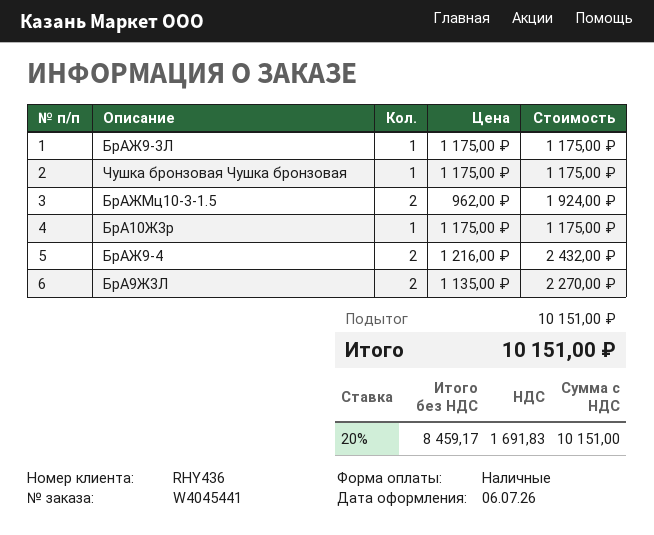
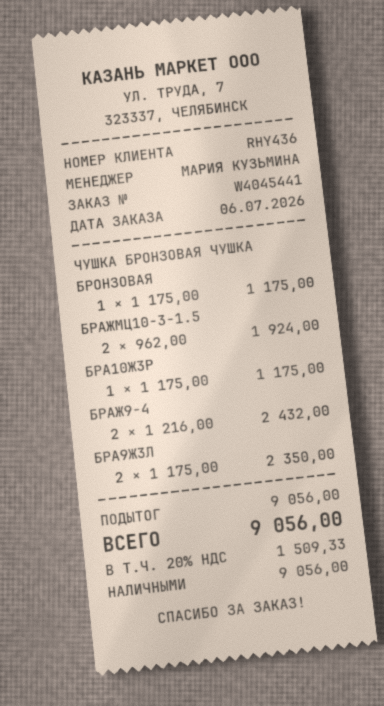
БрАЖ9-3Л: 1 x 1175.00 = 1175.00 -> none
БрА9Ж3Л: 2 x 1135.00 = 2270.00 -> 2 x 1175.00 = 2350.00
subtotal: 10151.00 -> 9056.00
tax: 20% = 1691.83 -> 20% = 1509.33
total: 10151.00 -> 9056.00

